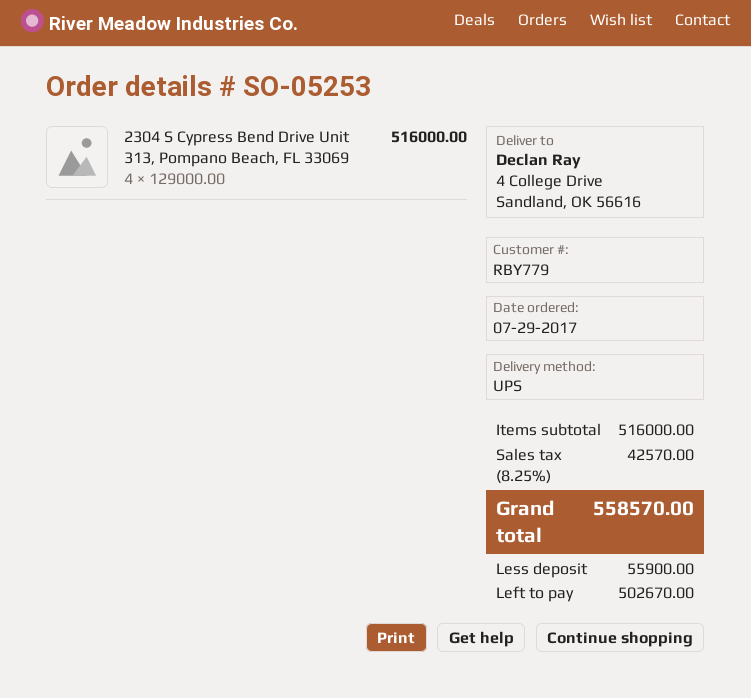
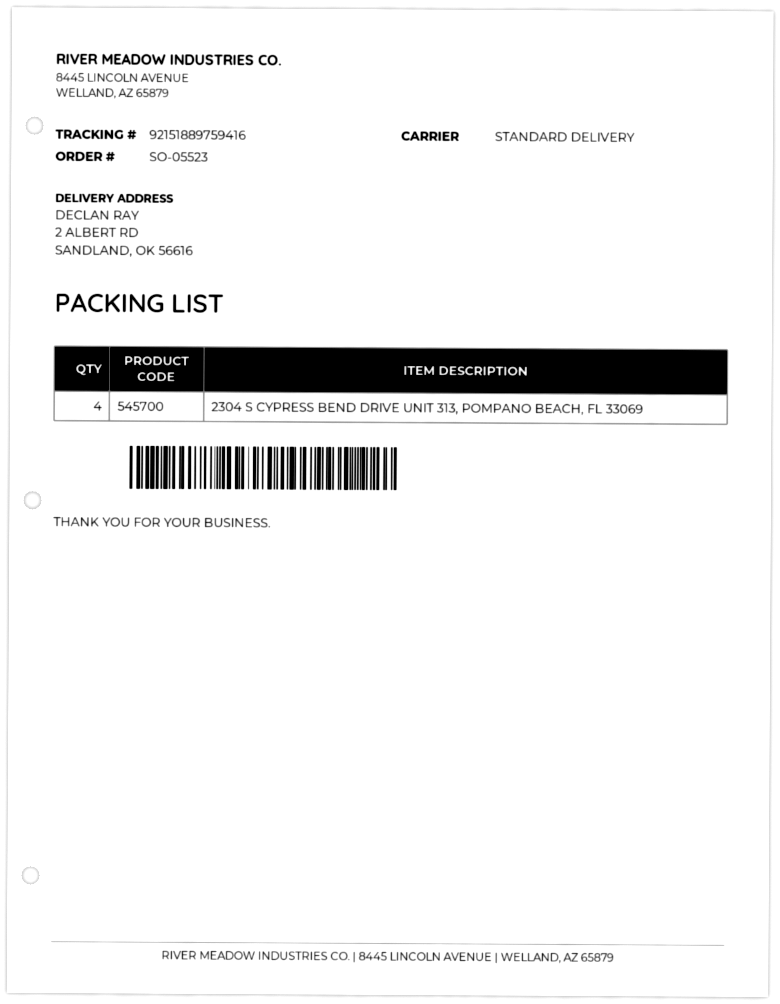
order number: SO-05253 -> SO-05523
shipping method: UPS -> standard
ship to: 4 College Drive, Sandland, OK 56616 -> 2 ALBERT RD, SANDLAND, OK 56616

